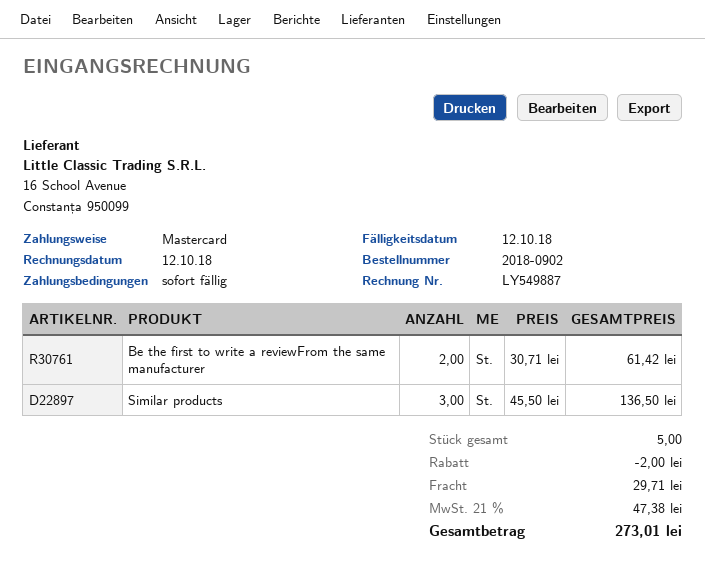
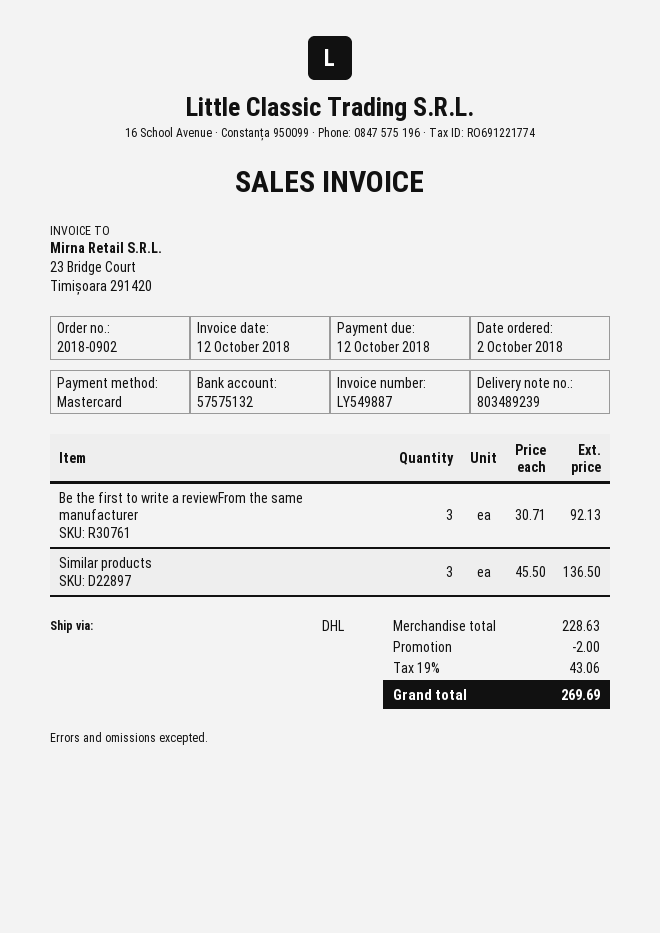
Be the first to write a reviewFrom the same manufacturer: 2 x 30.71 = 61.42 -> 3 x 30.71 = 92.13
shipping: 29.71 -> none
tax: 21% = 47.38 -> 19% = 43.06
total: 273.01 -> 269.69

